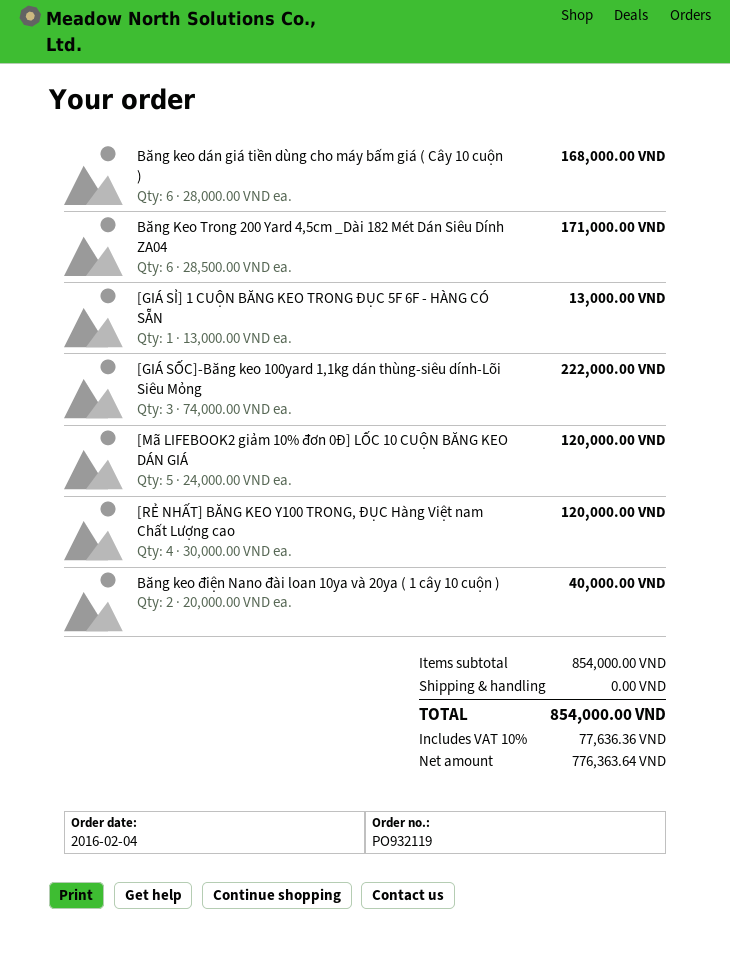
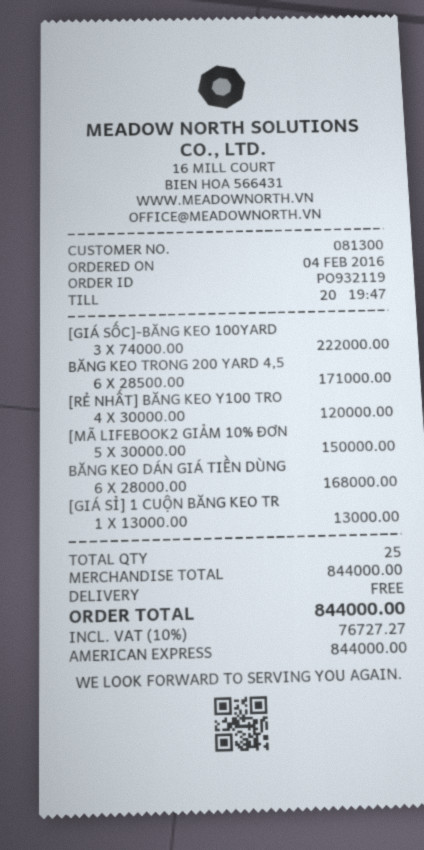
[Mã LIFEBOOK2 giảm 10% đơn 0Đ] LỐC 10 CUỘN BĂNG KEO DÁN GIÁ: 5 x 24000.00 = 120000.00 -> 5 x 30000.00 = 150000.00
Băng keo điện Nano đài loan 10ya và 20ya ( 1 cây 10 cuộn ): 2 x 20000.00 = 40000.00 -> none
subtotal: 854000.00 -> 844000.00
tax: 10% = 77636.36 -> 10% = 76727.27
total: 854000.00 -> 844000.00

